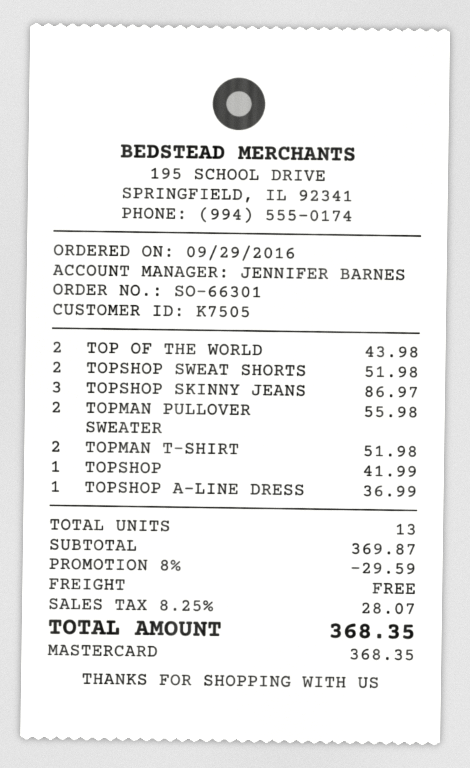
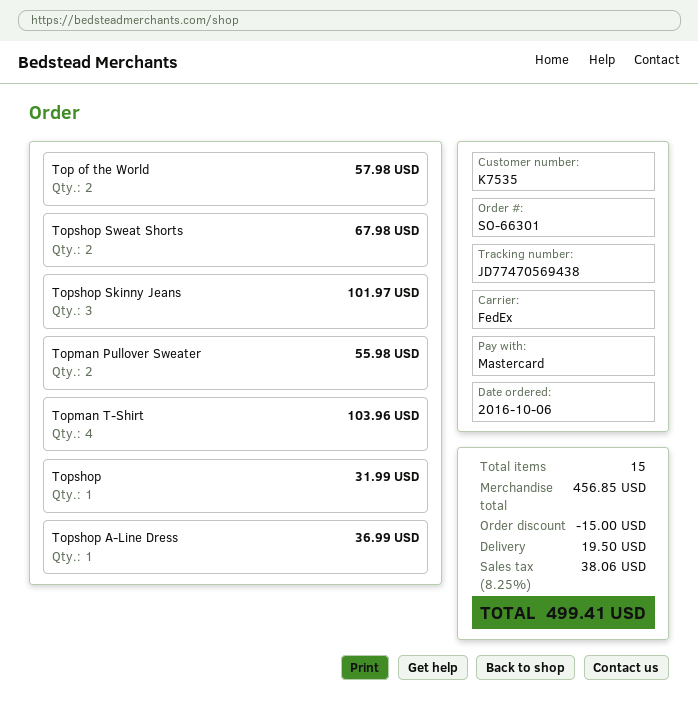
order date: 2016-09-29 -> 2016-10-06
customer number: K7505 -> K7535
TOP OF THE WORLD: 2 for 43.98 -> 2 for 57.98
TOPSHOP SWEAT SHORTS: 2 for 51.98 -> 2 for 67.98
TOPSHOP SKINNY JEANS: 3 for 86.97 -> 3 for 101.97
TOPMAN T-SHIRT: 2 for 51.98 -> 4 for 103.96
TOPSHOP: 1 for 41.99 -> 1 for 31.99
total quantity: 13 -> 15
subtotal: 369.87 -> 456.85
discount: 29.59 -> 15.00
shipping: 0.00 -> 19.50
tax: 8.25% = 28.07 -> 8.25% = 38.06
total: 368.35 -> 499.41

